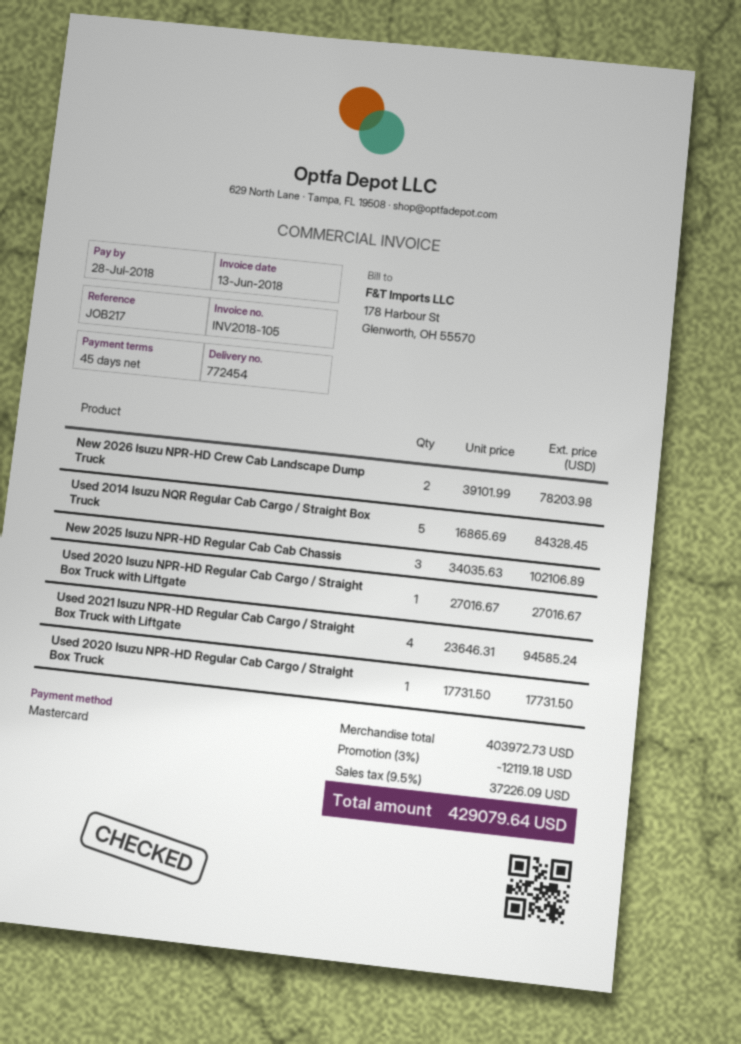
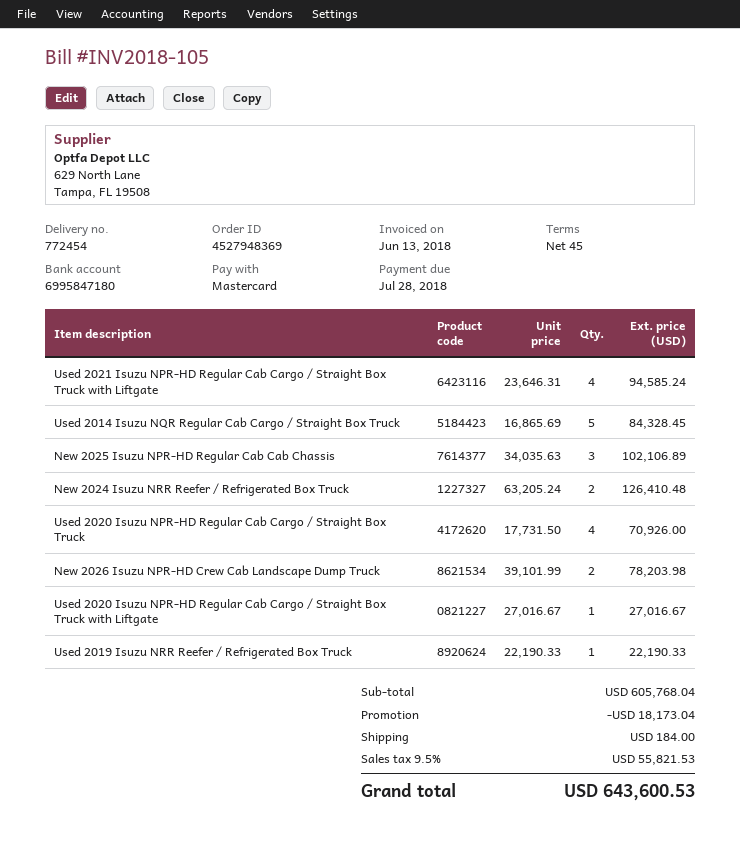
Used 2020 Isuzu NPR-HD Regular Cab Cargo / Straight Box Truck: 1 x 17731.50 = 17731.50 -> 4 x 17731.50 = 70926.00
New 2024 Isuzu NRR Reefer / Refrigerated Box Truck: none -> 2 x 63205.24 = 126410.48
Used 2019 Isuzu NRR Reefer / Refrigerated Box Truck: none -> 1 x 22190.33 = 22190.33
subtotal: 403972.73 -> 605768.04
discount: 12119.18 -> 18173.04
shipping: none -> 184.00
tax: 9.5% = 37226.09 -> 9.5% = 55821.53
total: 429079.64 -> 643600.53

